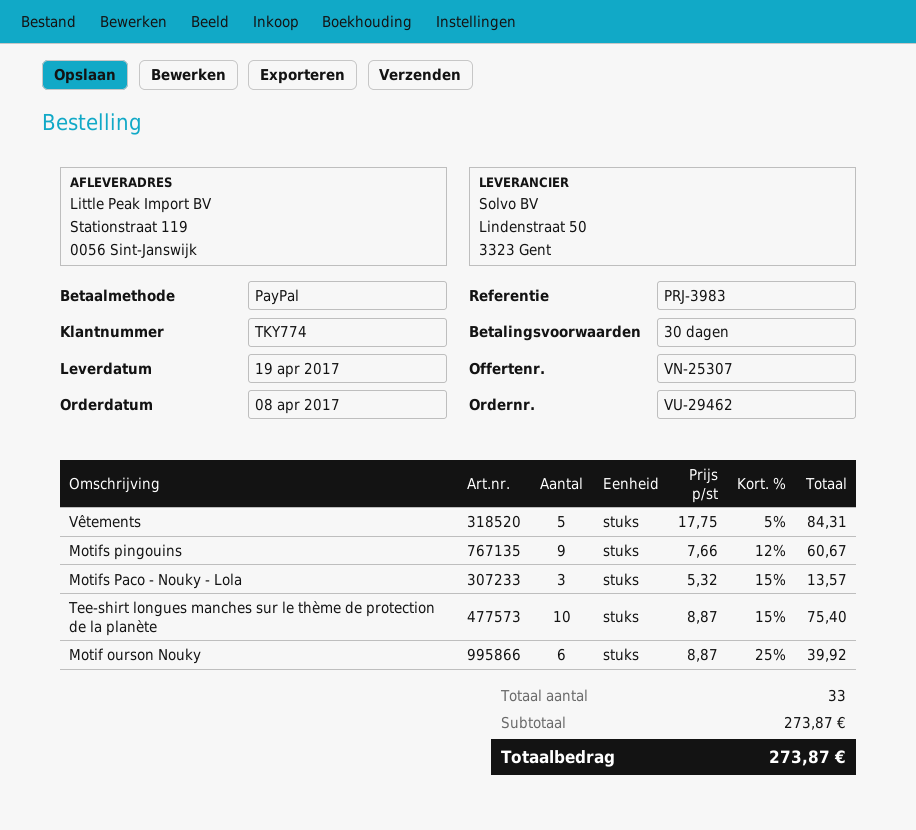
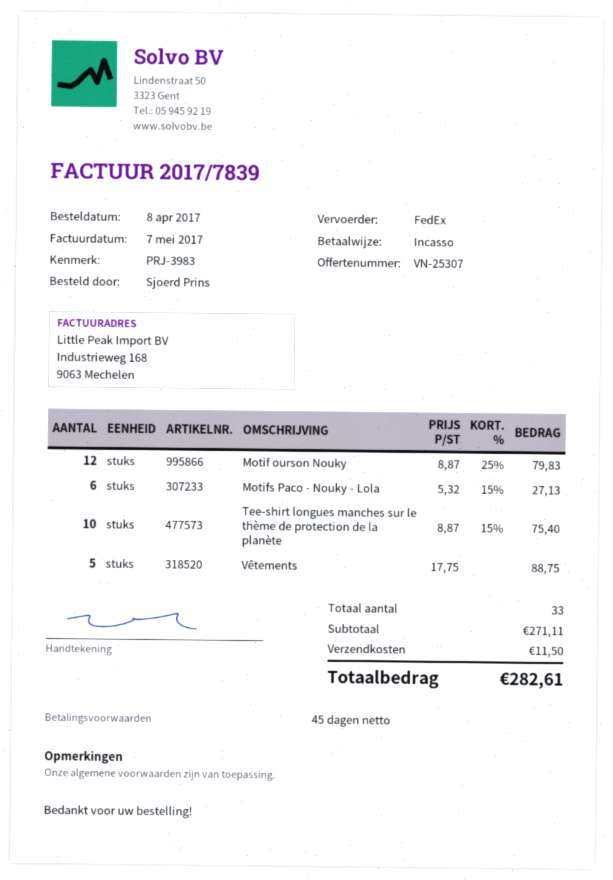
payment terms: 30 days -> 45 days
payment method: PayPal -> direct debit
Vêtements: 5 x 17.75 - 5% = 84.31 -> 5 x 17.75 = 88.75
Motifs pingouins: 9 x 7.66 - 12% = 60.67 -> none
Motifs Paco - Nouky - Lola: 3 x 5.32 - 15% = 13.57 -> 6 x 5.32 - 15% = 27.13
Motif ourson Nouky: 6 x 8.87 - 25% = 39.92 -> 12 x 8.87 - 25% = 79.83
subtotal: 273.87 -> 271.11
shipping: none -> 11.50
total: 273.87 -> 282.61

